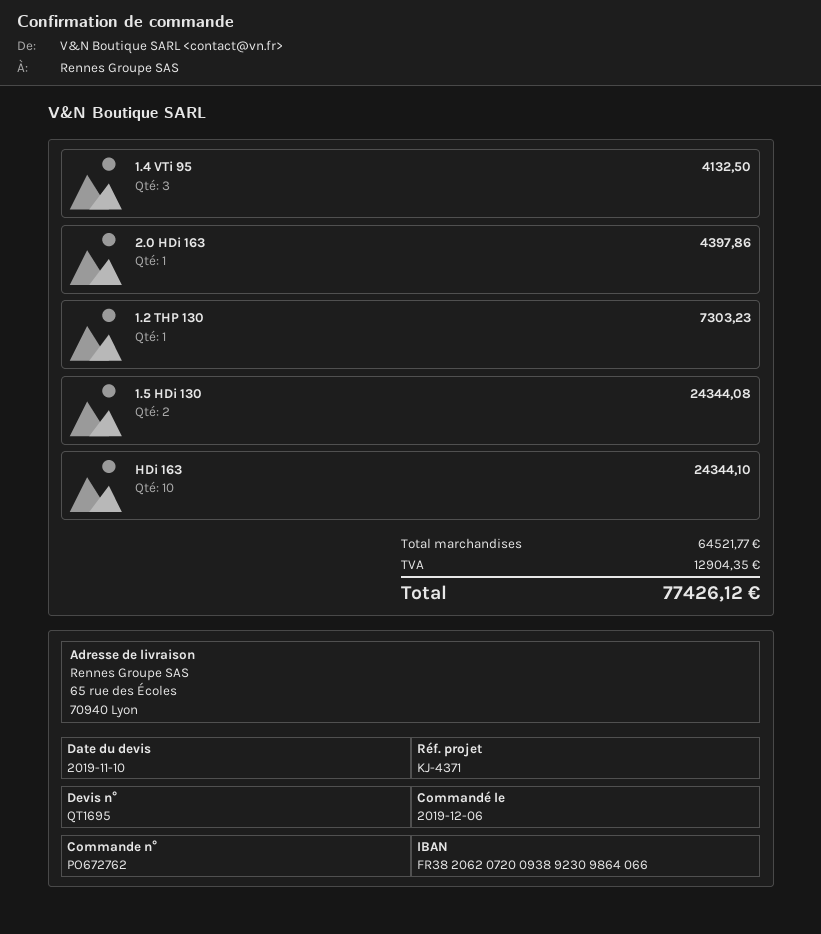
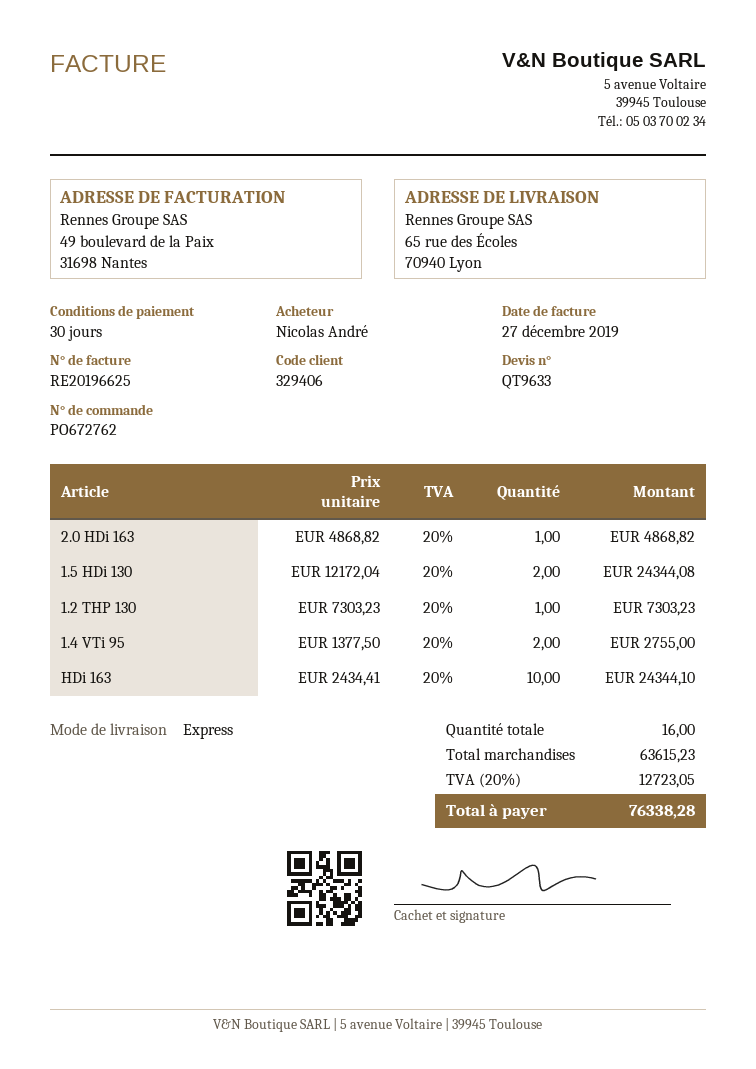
quote number: QT1695 -> QT9633
1.4 VTi 95: 3 for 4132.50 -> 2 for 2755.00
2.0 HDi 163: 1 for 4397.86 -> 1 for 4868.82
subtotal: 64521.77 -> 63615.23
tax: 12904.35 -> 12723.05
total: 77426.12 -> 76338.28

